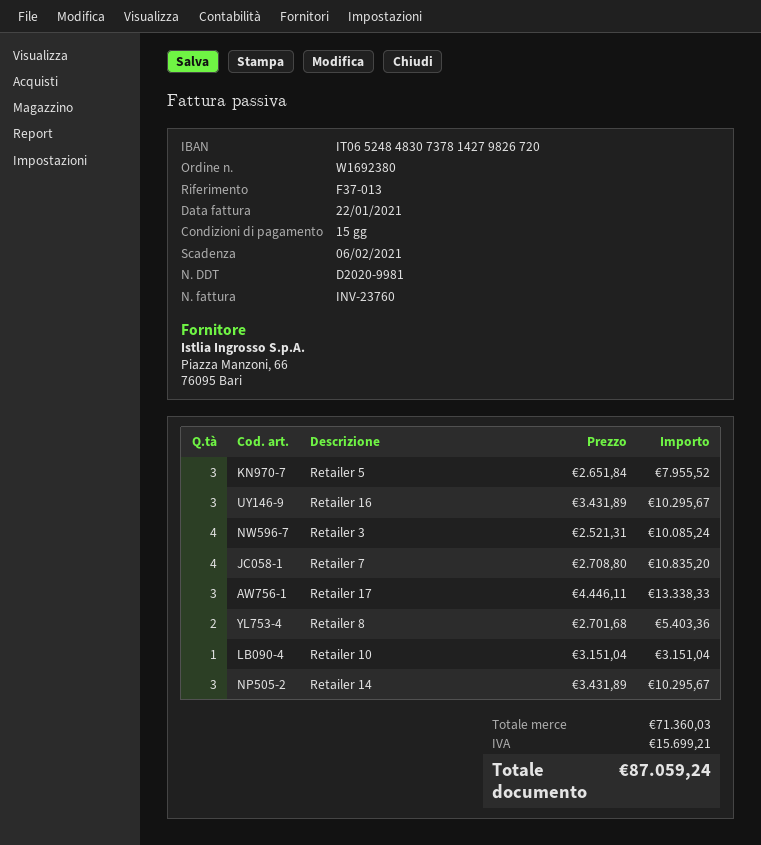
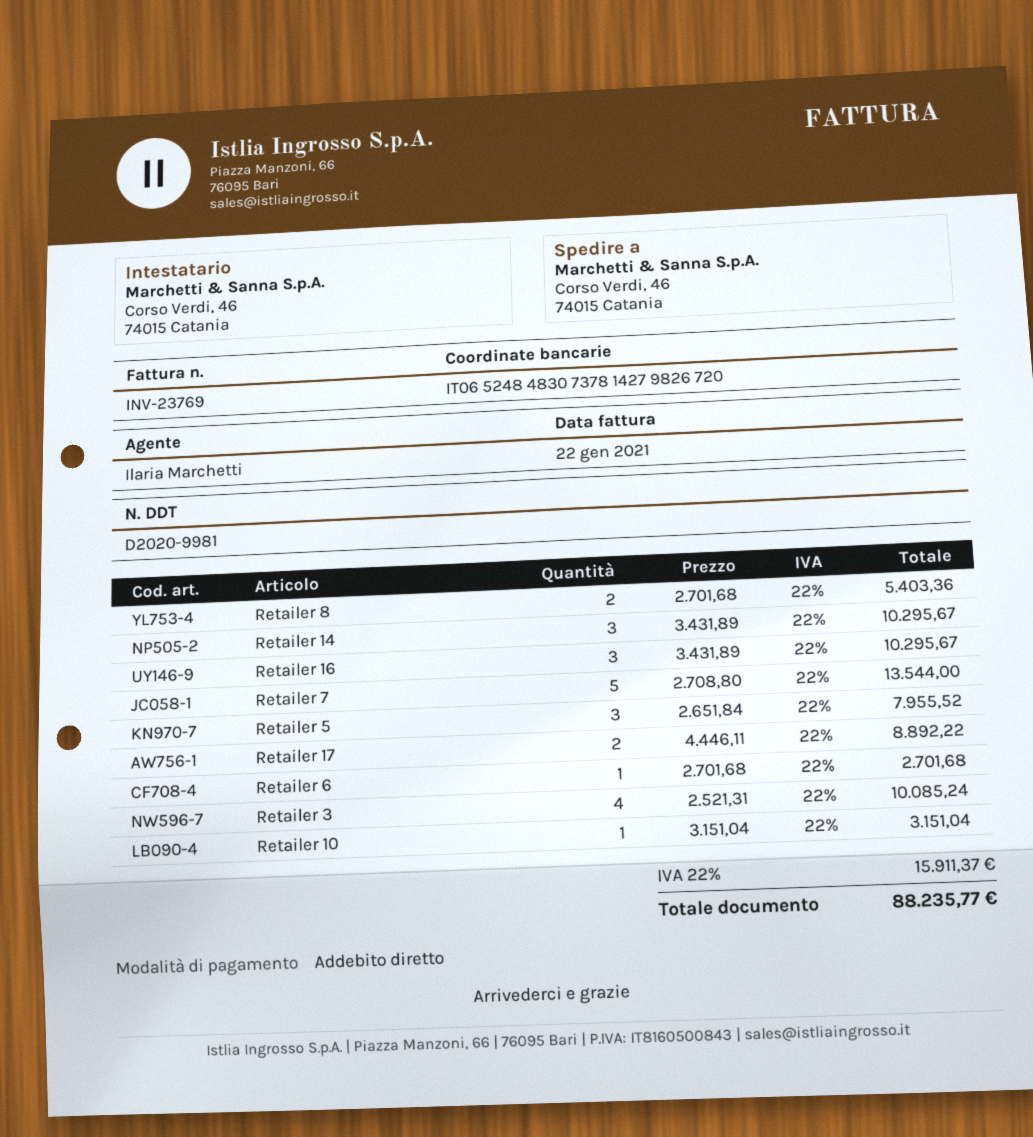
invoice number: INV-23760 -> INV-23769
Retailer 7: 4 x 2708.80 = 10835.20 -> 5 x 2708.80 = 13544.00
Retailer 17: 3 x 4446.11 = 13338.33 -> 2 x 4446.11 = 8892.22
Retailer 6: none -> 1 x 2701.68 = 2701.68
tax: 15699.21 -> 15911.37
total: 87059.24 -> 88235.77

